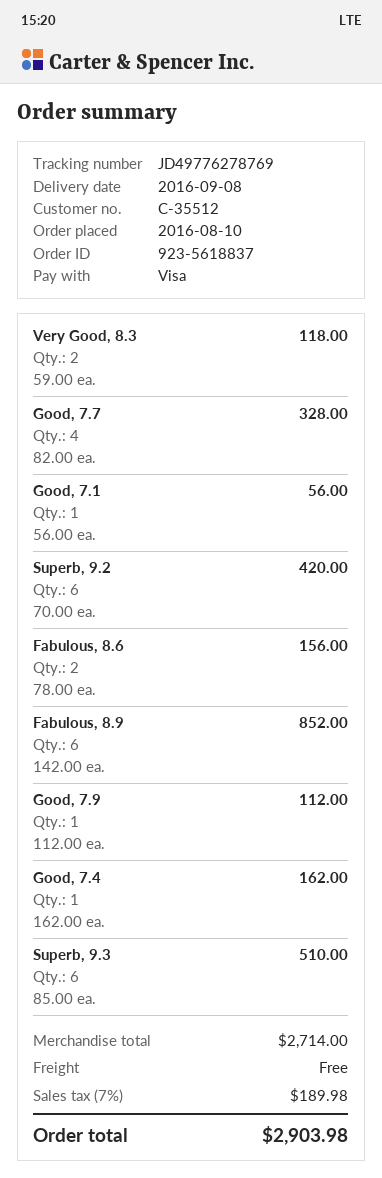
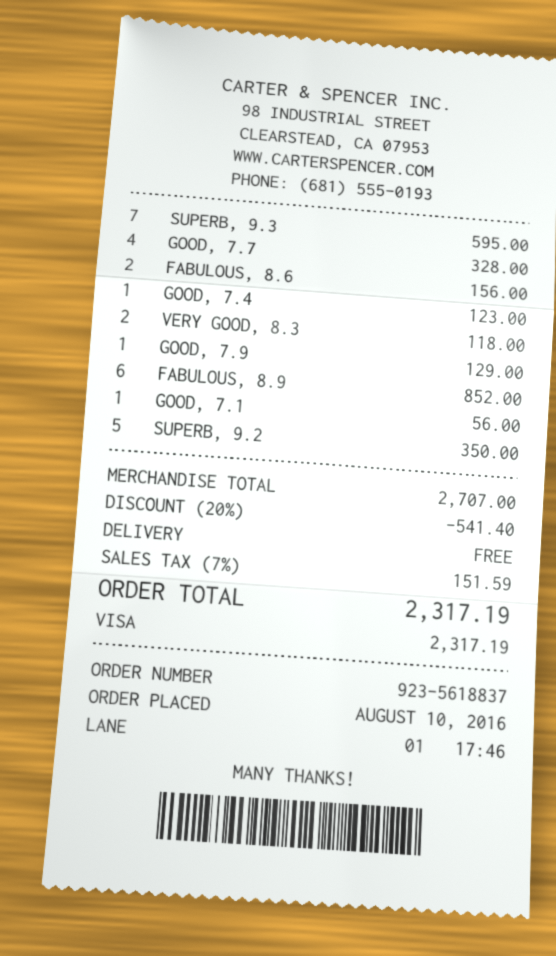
Superb, 9.2: 6 for 420.00 -> 5 for 350.00
Good, 7.9: 1 for 112.00 -> 1 for 129.00
Good, 7.4: 1 for 162.00 -> 1 for 123.00
Superb, 9.3: 6 for 510.00 -> 7 for 595.00
subtotal: 2714.00 -> 2707.00
discount: none -> 20% = 541.40
tax: 7% = 189.98 -> 7% = 151.59
total: 2903.98 -> 2317.19

